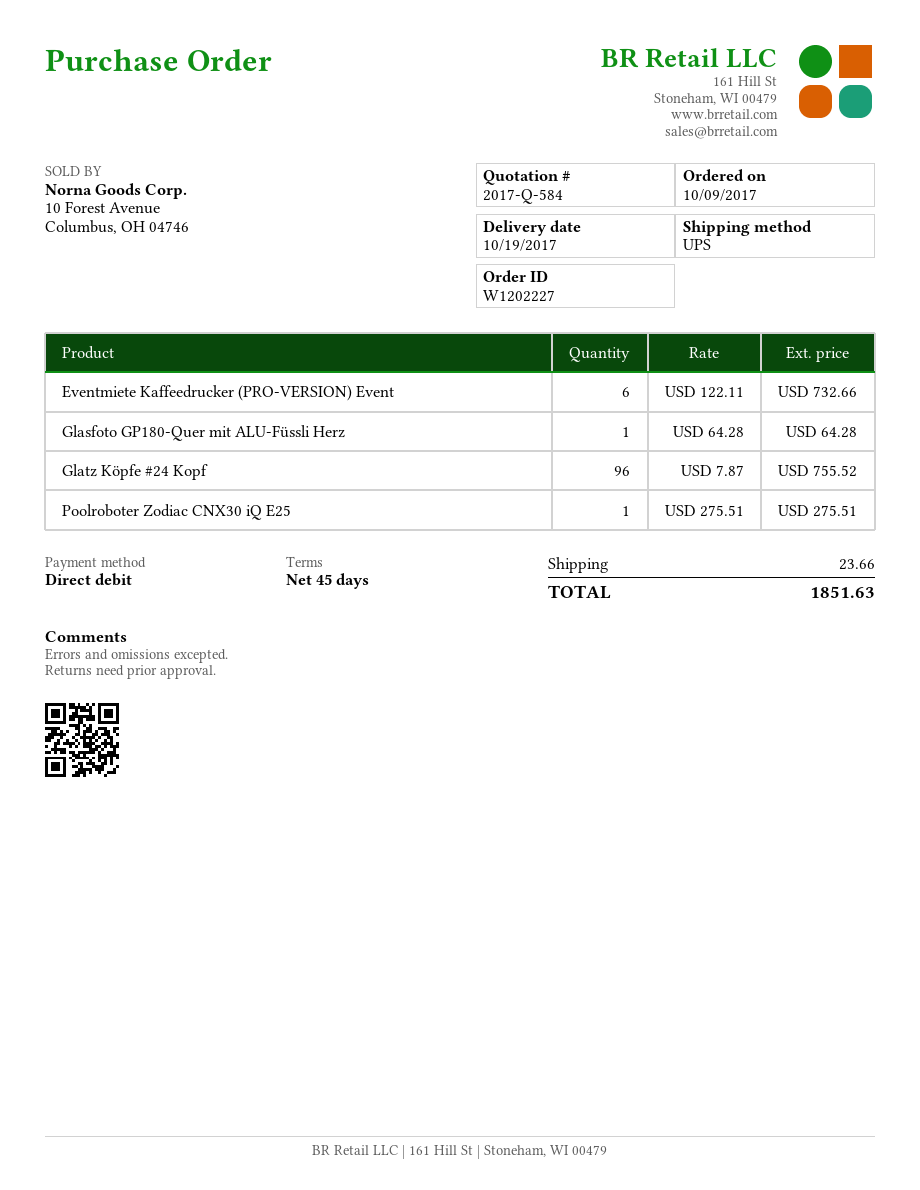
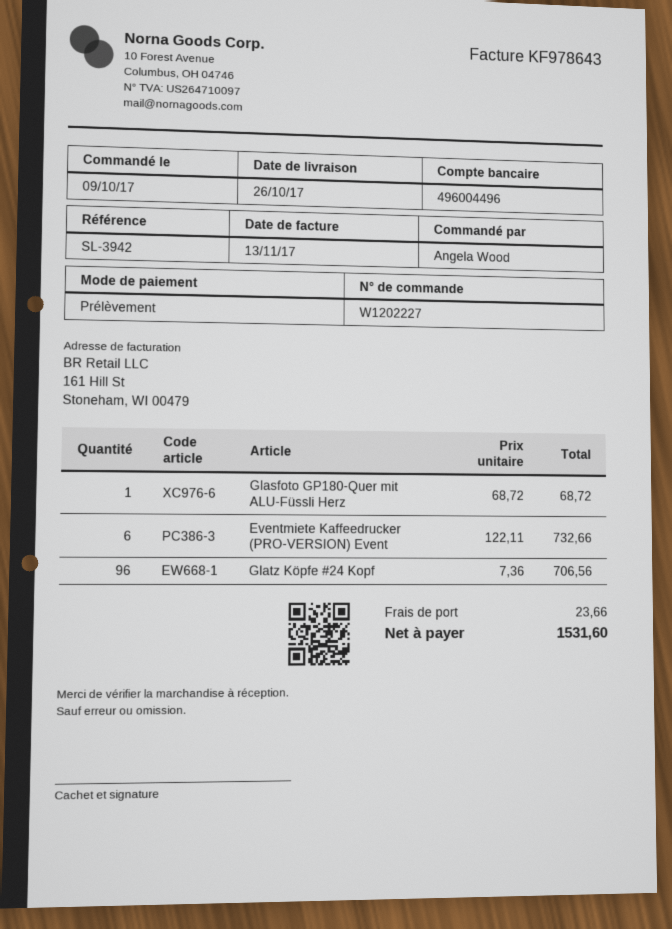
delivery date: 2017-10-19 -> 2017-10-26
Glasfoto GP180-Quer mit ALU-Füssli Herz: 1 x 64.28 = 64.28 -> 1 x 68.72 = 68.72
Glatz Köpfe #24 Kopf: 96 x 7.87 = 755.52 -> 96 x 7.36 = 706.56
Poolroboter Zodiac CNX30 iQ E25: 1 x 275.51 = 275.51 -> none
total: 1851.63 -> 1531.60

